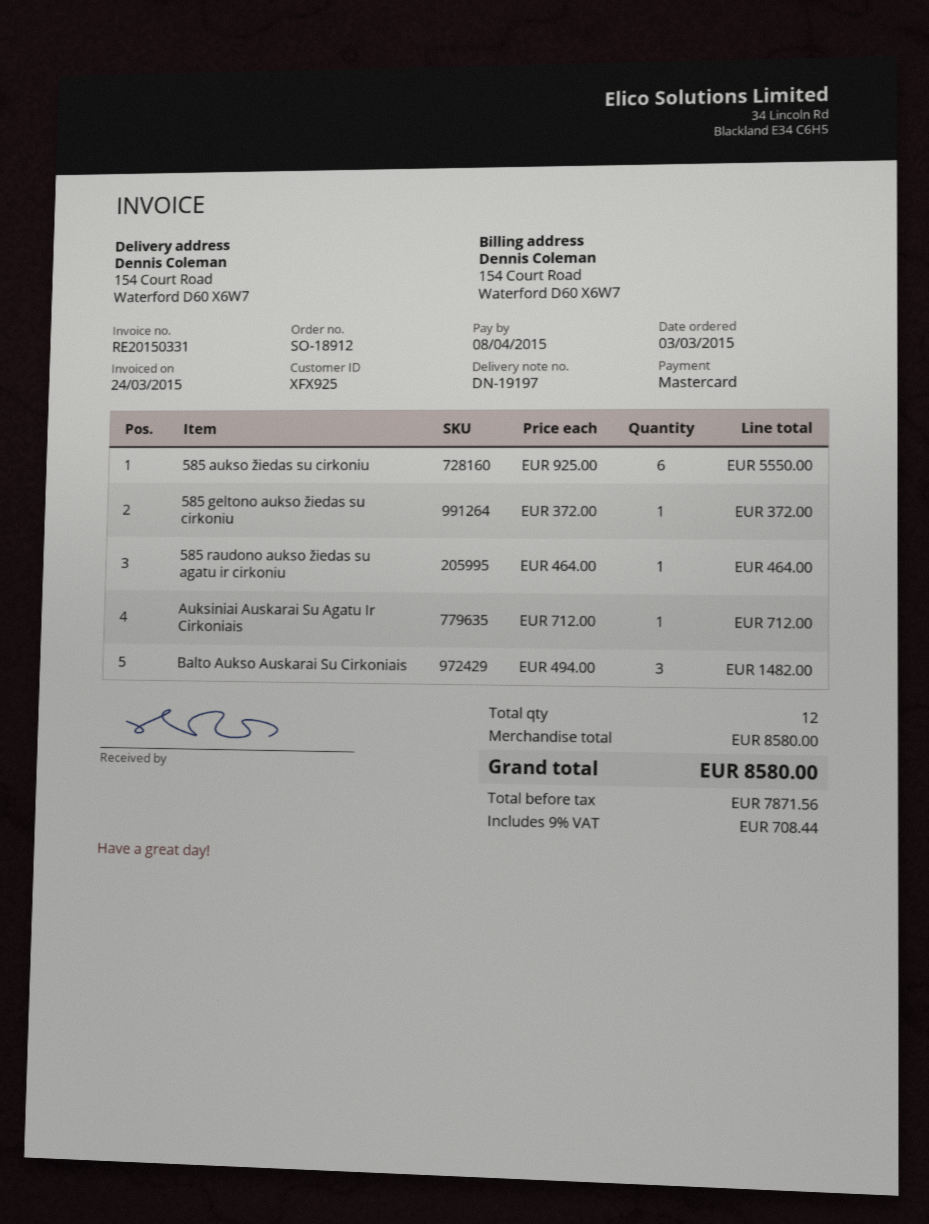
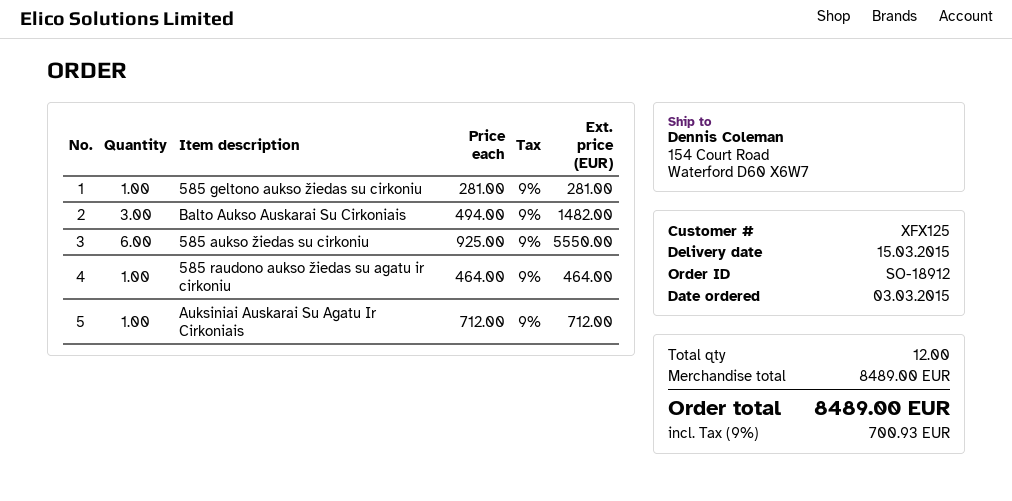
customer number: XFX925 -> XFX125
585 geltono aukso žiedas su cirkoniu: 1 x 372.00 = 372.00 -> 1 x 281.00 = 281.00
subtotal: 8580.00 -> 8489.00
tax: 9% = 708.44 -> 9% = 700.93
total: 8580.00 -> 8489.00

